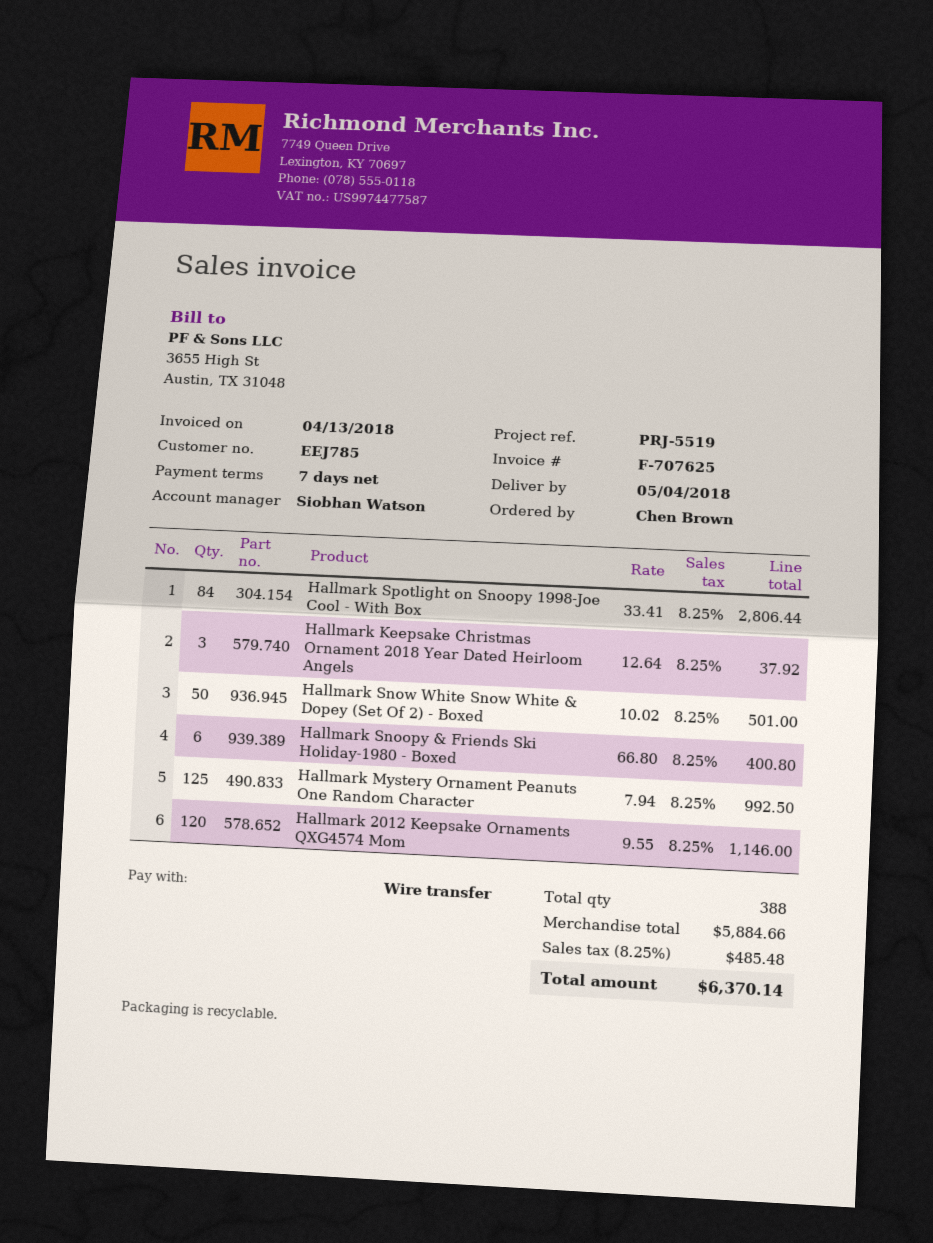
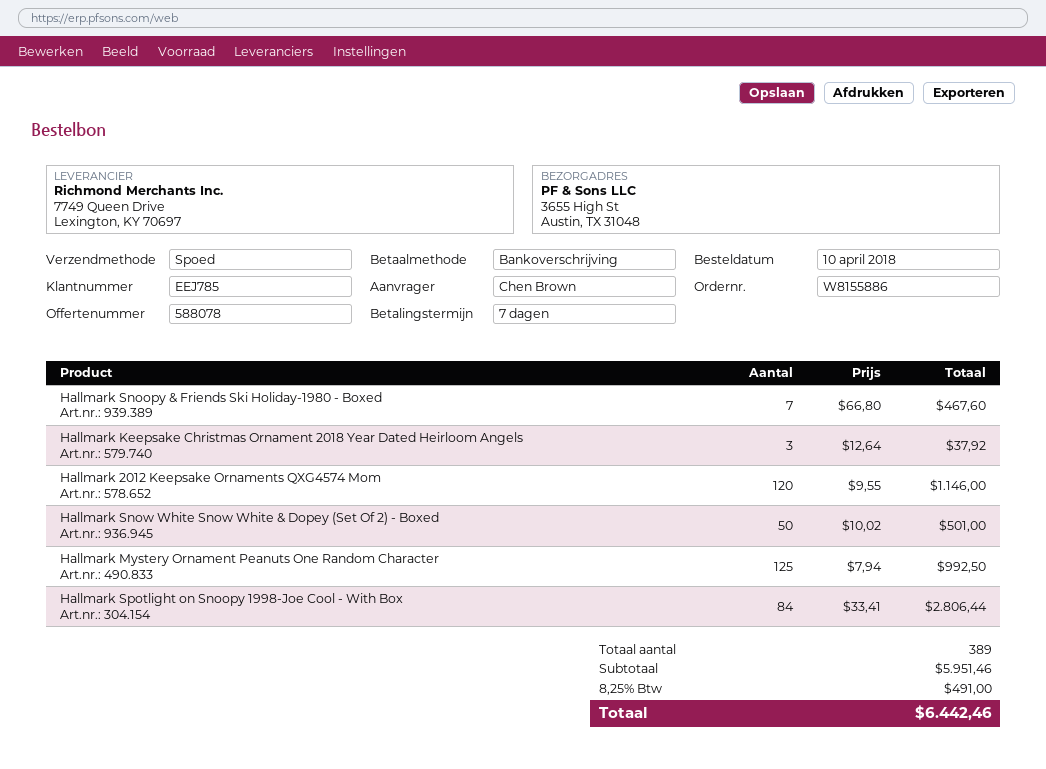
Hallmark Snoopy & Friends Ski Holiday-1980 - Boxed: 6 x 66.80 = 400.80 -> 7 x 66.80 = 467.60
total quantity: 388 -> 389
subtotal: 5884.66 -> 5951.46
tax: 8.25% = 485.48 -> 8.25% = 491.00
total: 6370.14 -> 6442.46

